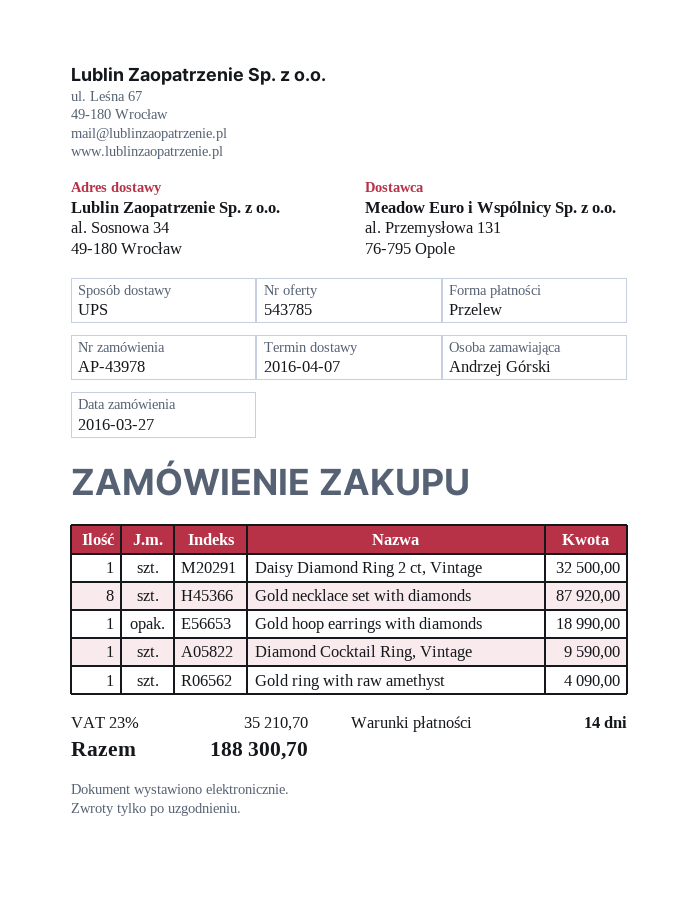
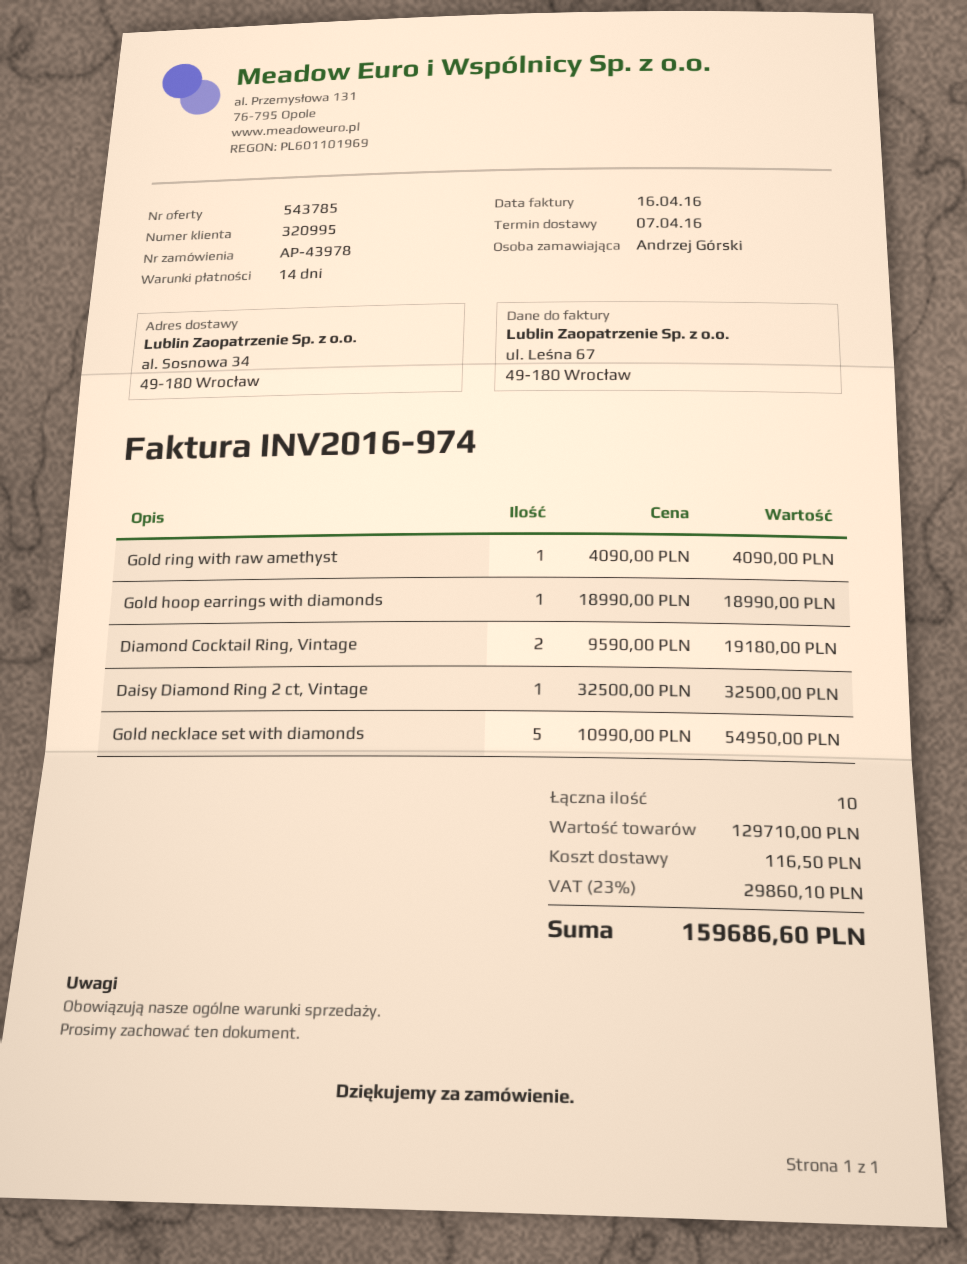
Gold necklace set with diamonds: 8 for 87920.00 -> 5 for 54950.00
Diamond Cocktail Ring, Vintage: 1 for 9590.00 -> 2 for 19180.00
shipping: none -> 116.50
tax: 23% = 35210.70 -> 23% = 29860.10
total: 188300.70 -> 159686.60

